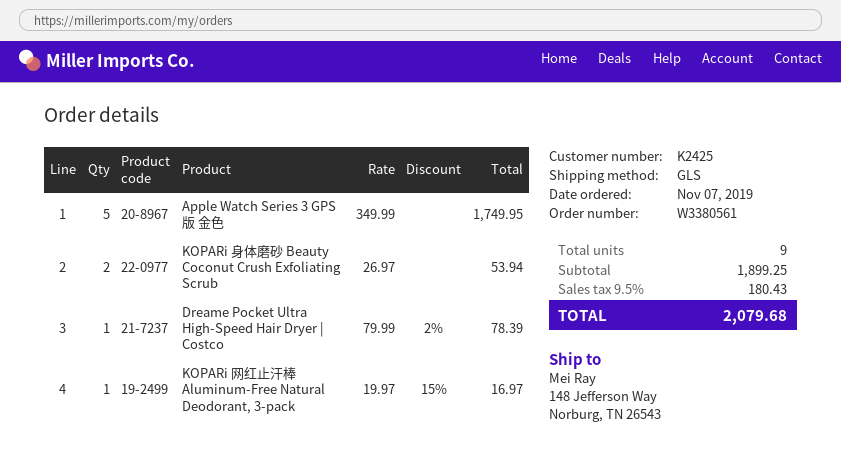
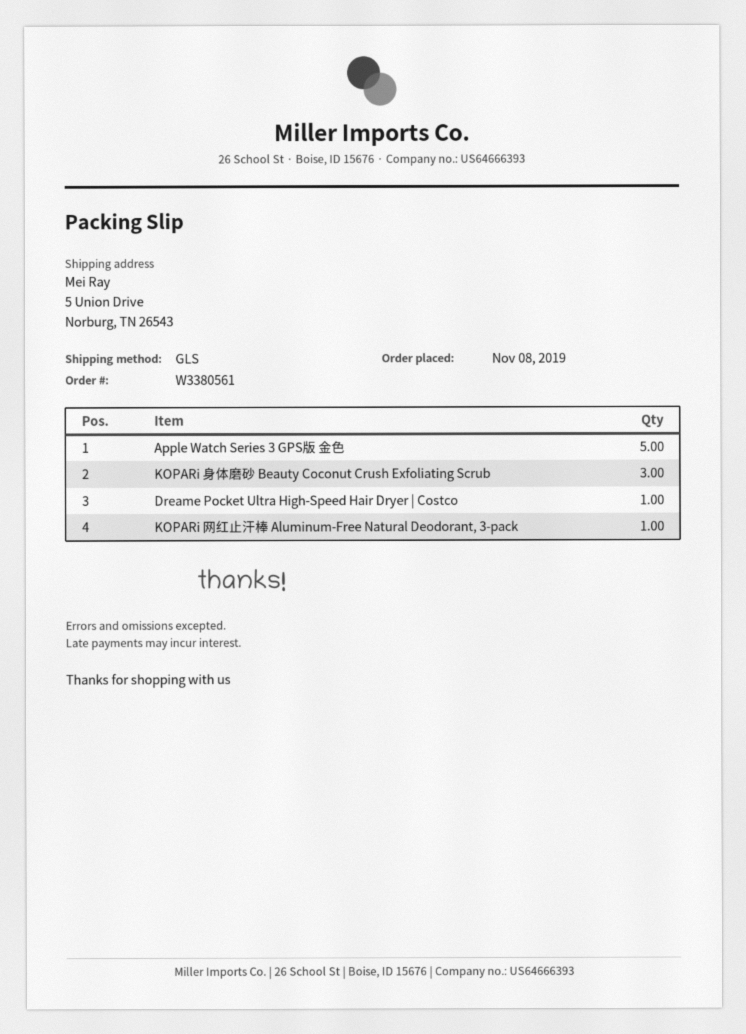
order date: 2019-11-07 -> 2019-11-08
ship to: 148 Jefferson Way, Norburg, TN 26543 -> 5 Union Drive, Norburg, TN 26543
KOPARi 身体磨砂 Beauty Coconut Crush Exfoliating Scrub: 2 -> 3

